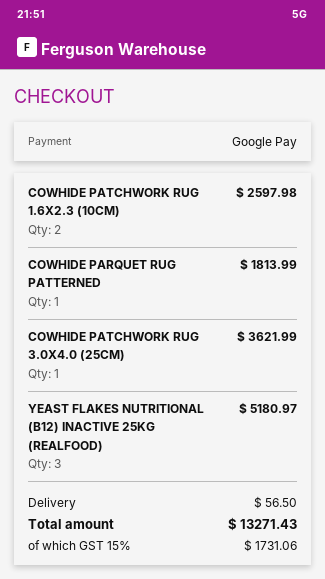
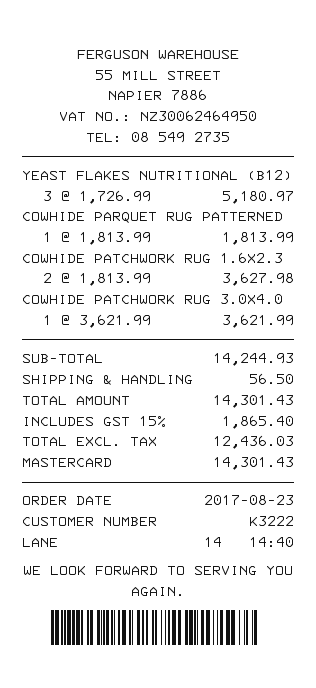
payment method: Google Pay -> Mastercard
COWHIDE PATCHWORK RUG 1.6X2.3 (10CM): 2 for 2597.98 -> 2 for 3627.98
tax: 15% = 1731.06 -> 15% = 1865.40
total: 13271.43 -> 14301.43

